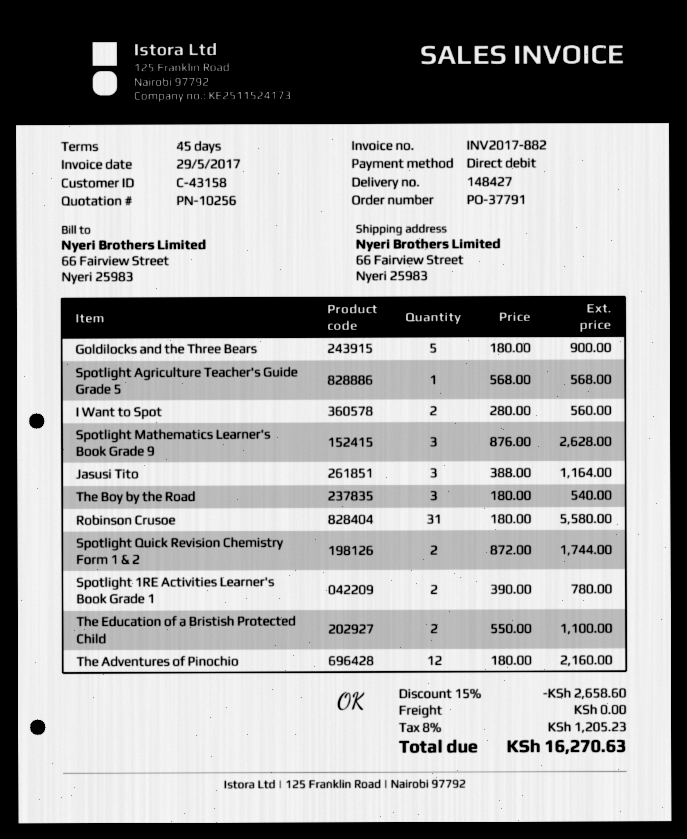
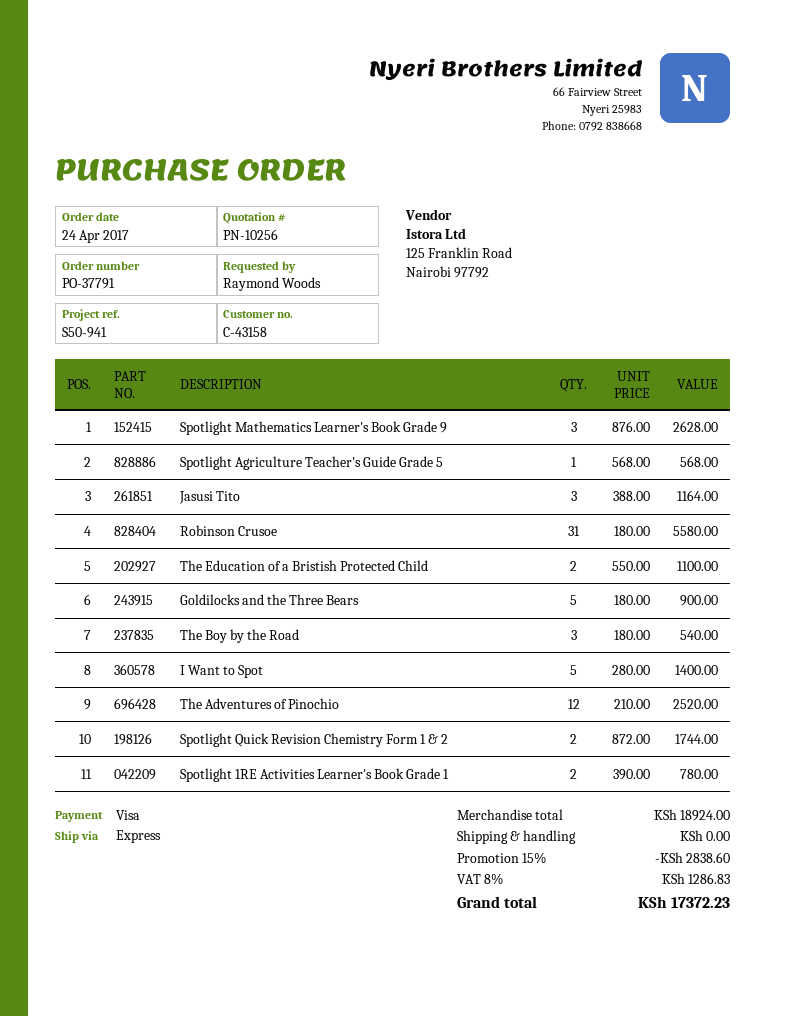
payment method: direct debit -> Visa
I Want to Spot: 2 x 280.00 = 560.00 -> 5 x 280.00 = 1400.00
The Adventures of Pinochio: 12 x 180.00 = 2160.00 -> 12 x 210.00 = 2520.00
discount: 15% = 2658.60 -> 15% = 2838.60
tax: 8% = 1205.23 -> 8% = 1286.83
total: 16270.63 -> 17372.23

